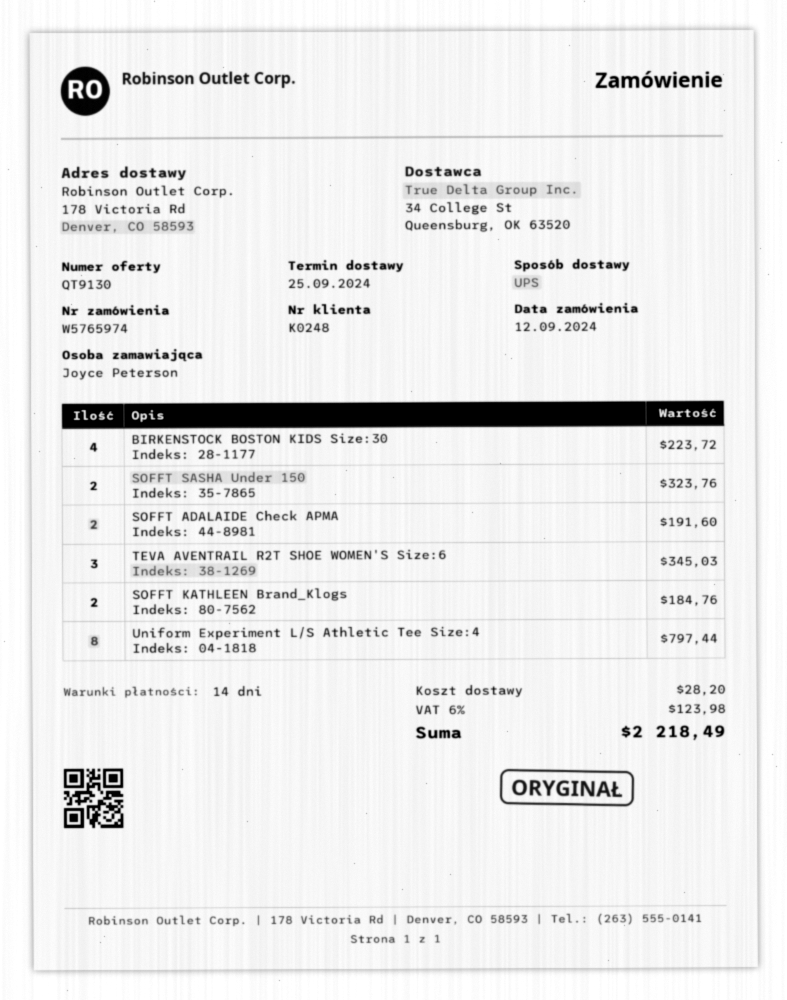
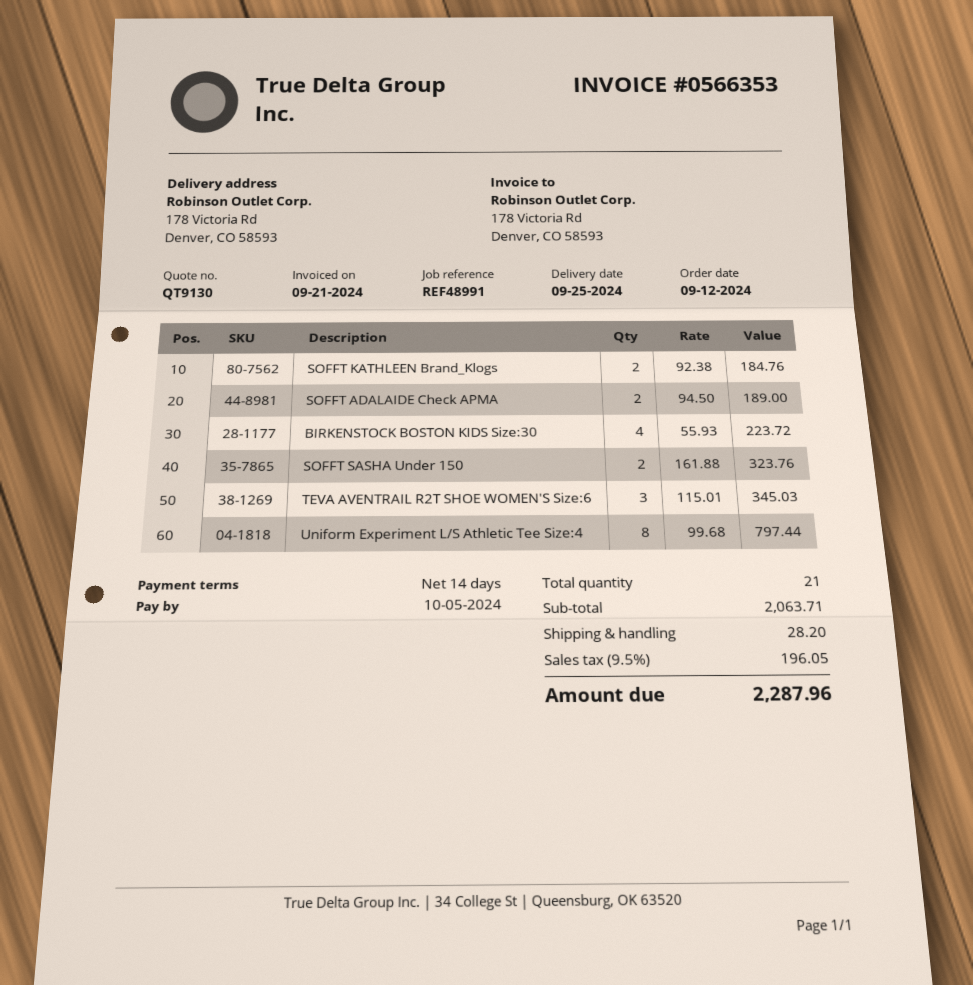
SOFFT ADALAIDE Check APMA: 2 for 191.60 -> 2 for 189.00
tax: 6% = 123.98 -> 9.5% = 196.05
total: 2218.49 -> 2287.96

